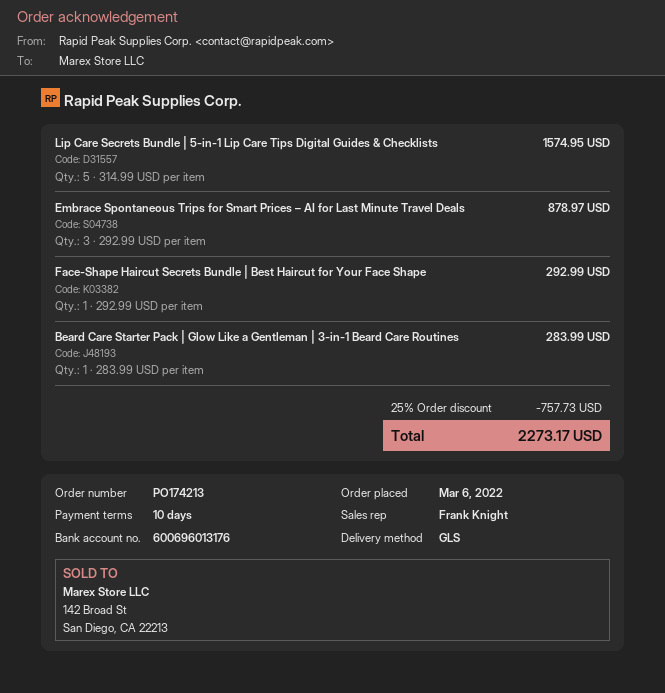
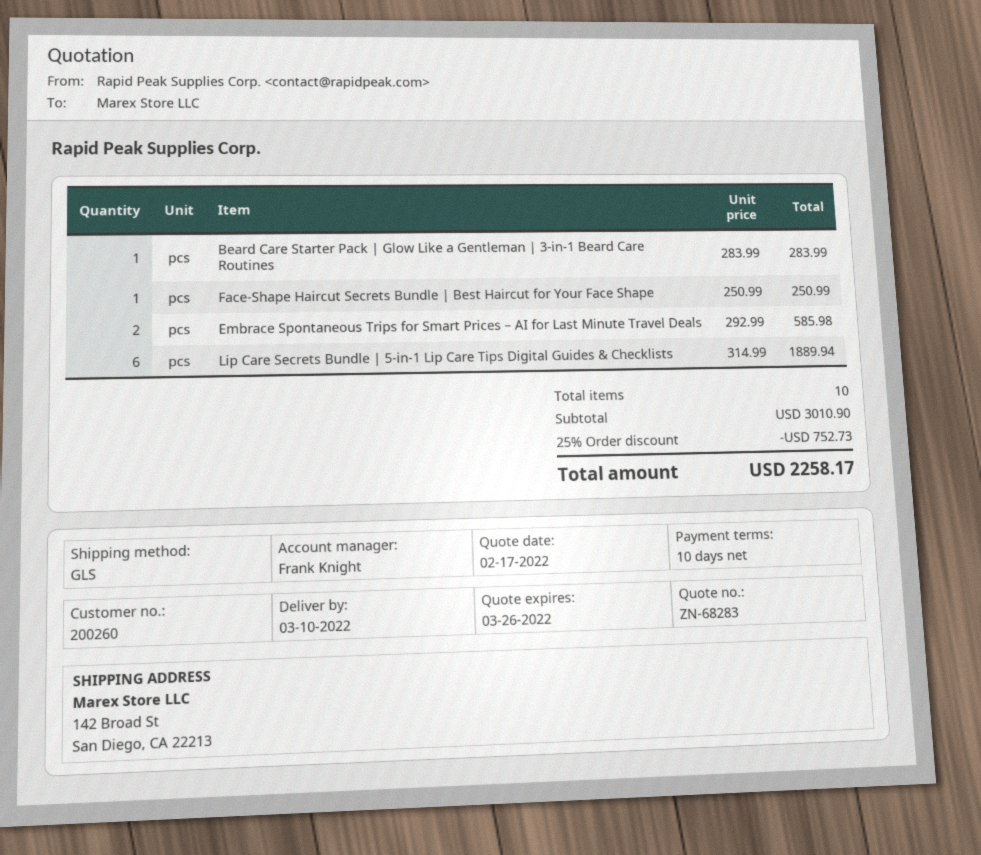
Lip Care Secrets Bundle | 5-in-1 Lip Care Tips Digital Guides & Checklists: 5 x 314.99 = 1574.95 -> 6 x 314.99 = 1889.94
Embrace Spontaneous Trips for Smart Prices – AI for Last Minute Travel Deals: 3 x 292.99 = 878.97 -> 2 x 292.99 = 585.98
Face-Shape Haircut Secrets Bundle | Best Haircut for Your Face Shape: 1 x 292.99 = 292.99 -> 1 x 250.99 = 250.99
discount: 25% = 757.73 -> 25% = 752.73
total: 2273.17 -> 2258.17

